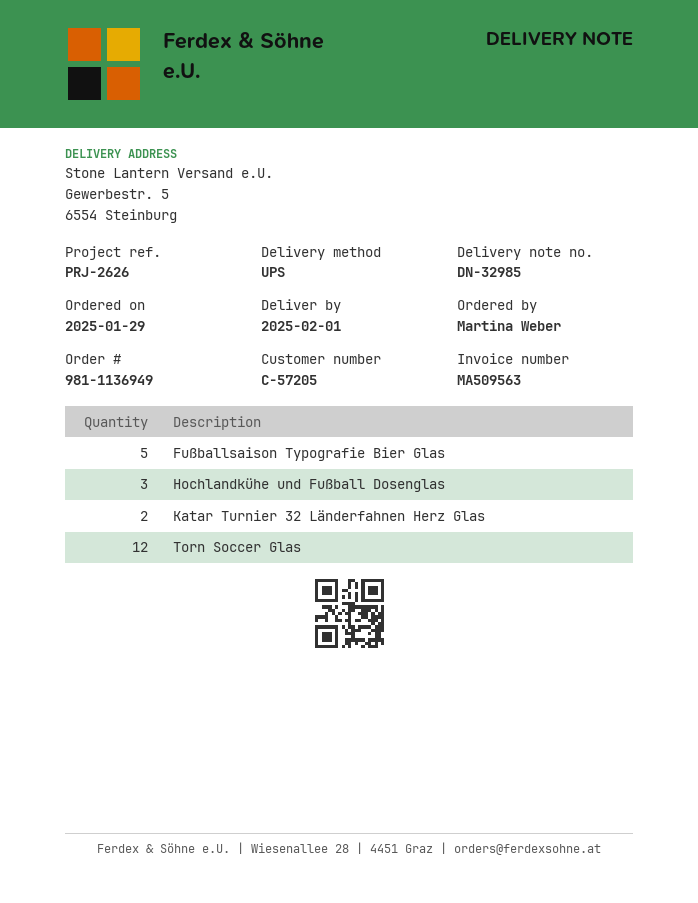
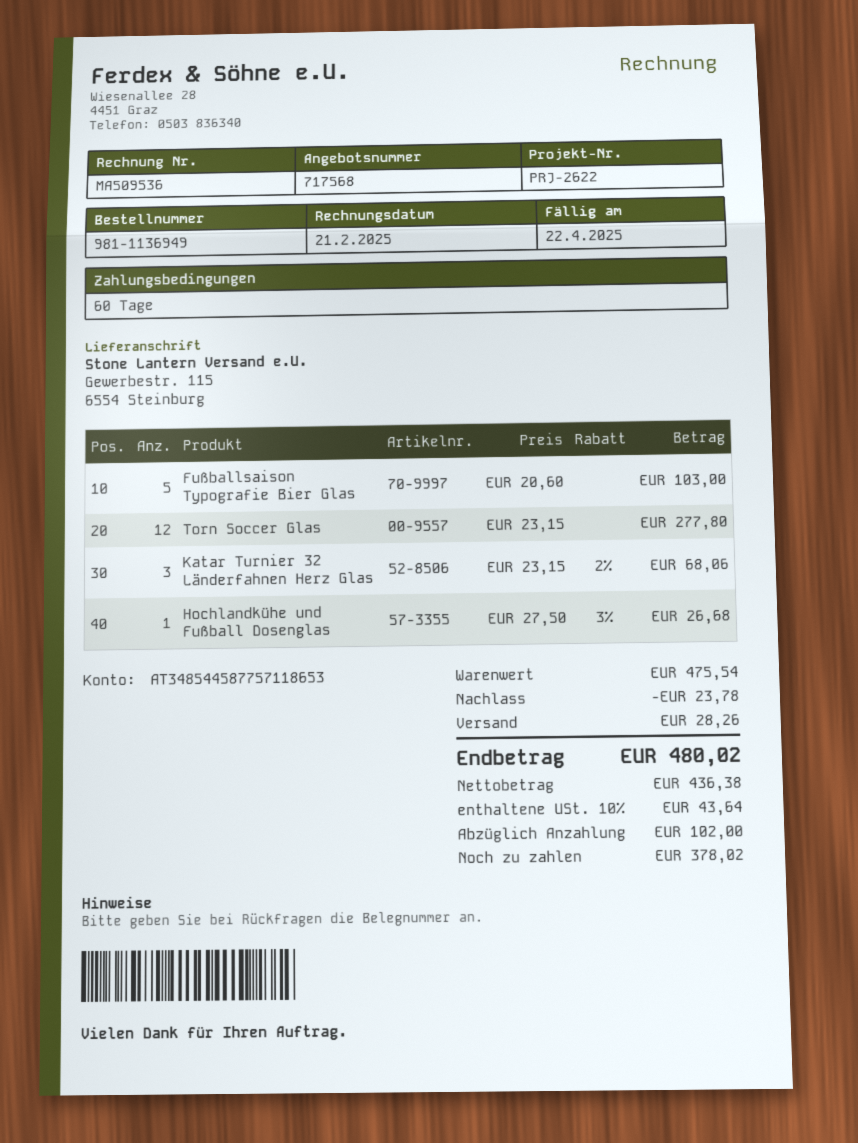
invoice number: MA509563 -> MA509536
reference: PRJ-2626 -> PRJ-2622
ship to: Gewerbestr. 5, 6554 Steinburg -> Gewerbestr. 115, 6554 Steinburg
Hochlandkühe und Fußball Dosenglas: 3 -> 1
Katar Turnier 32 Länderfahnen Herz Glas: 2 -> 3

